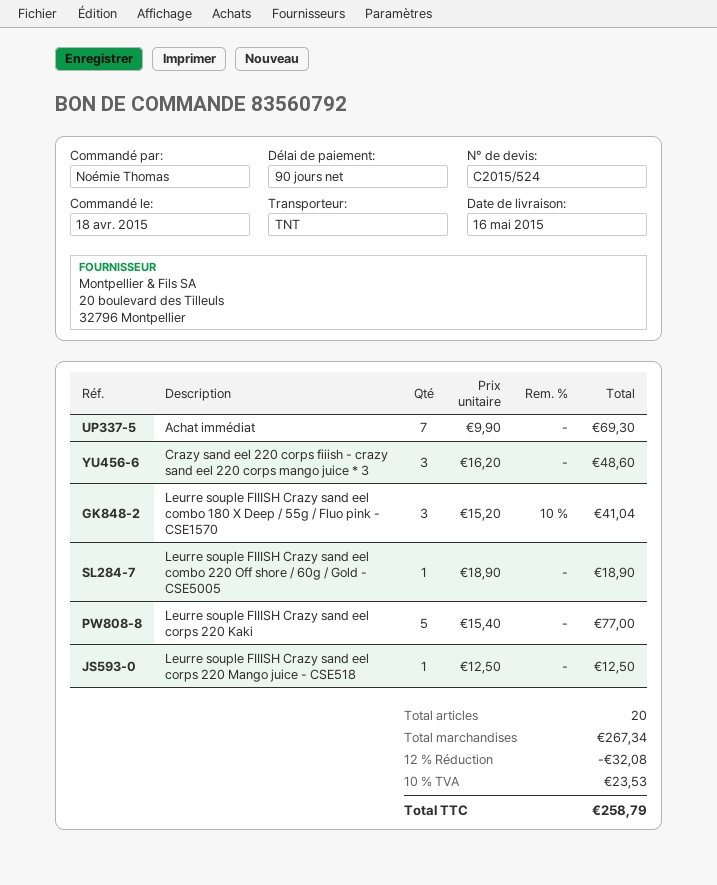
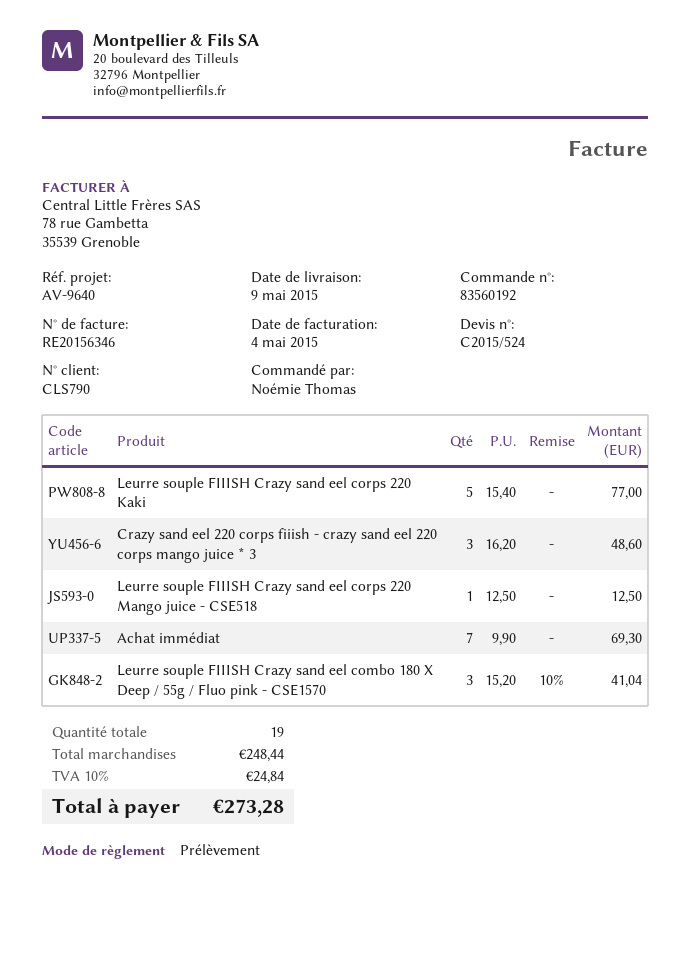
order number: 83560792 -> 83560192
delivery date: 2015-05-16 -> 2015-05-09
Leurre souple FIIISH Crazy sand eel combo 220 Off shore / 60g / Gold - CSE5005: 1 x 18.90 = 18.90 -> none
total quantity: 20 -> 19
subtotal: 267.34 -> 248.44
discount: 12% = 32.08 -> none
tax: 10% = 23.53 -> 10% = 24.84
total: 258.79 -> 273.28

